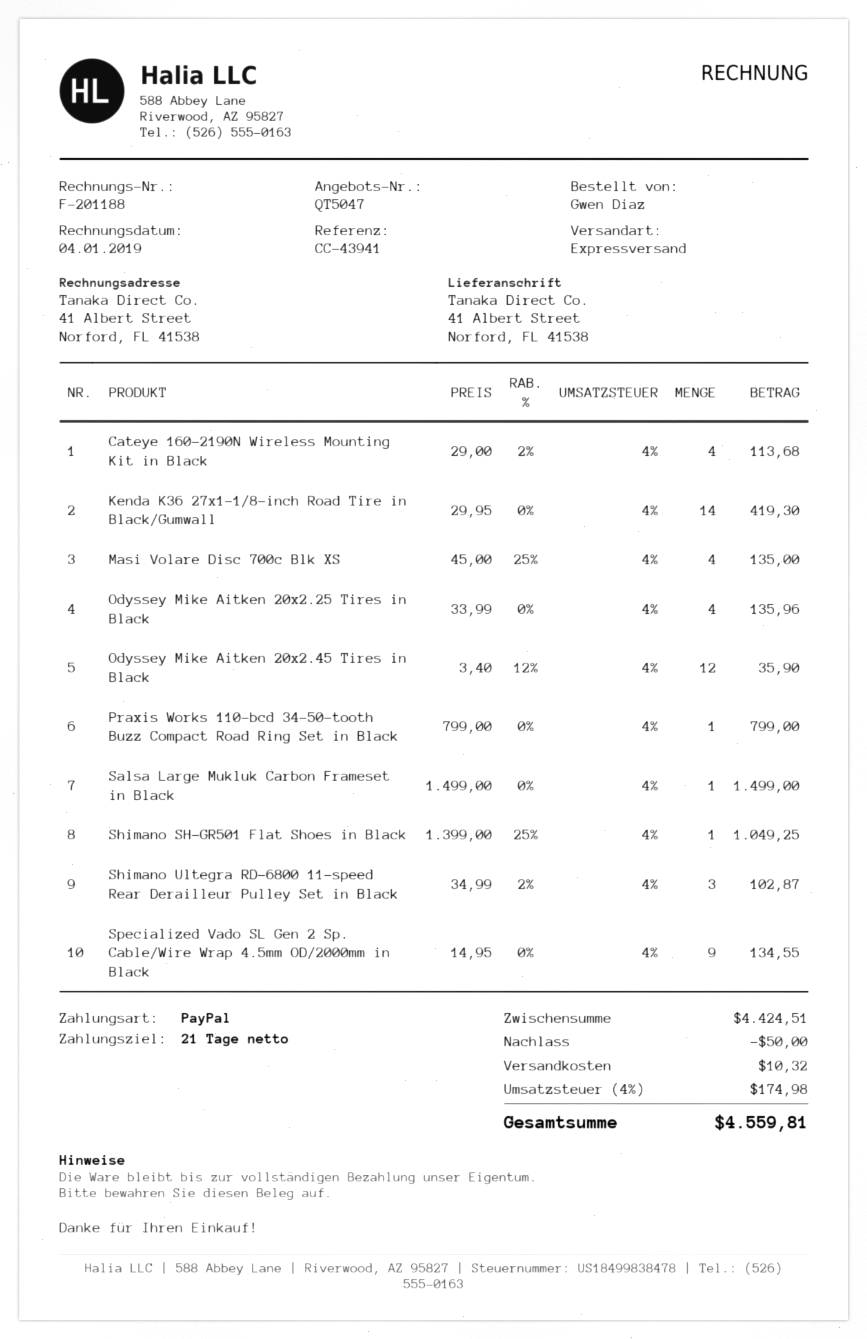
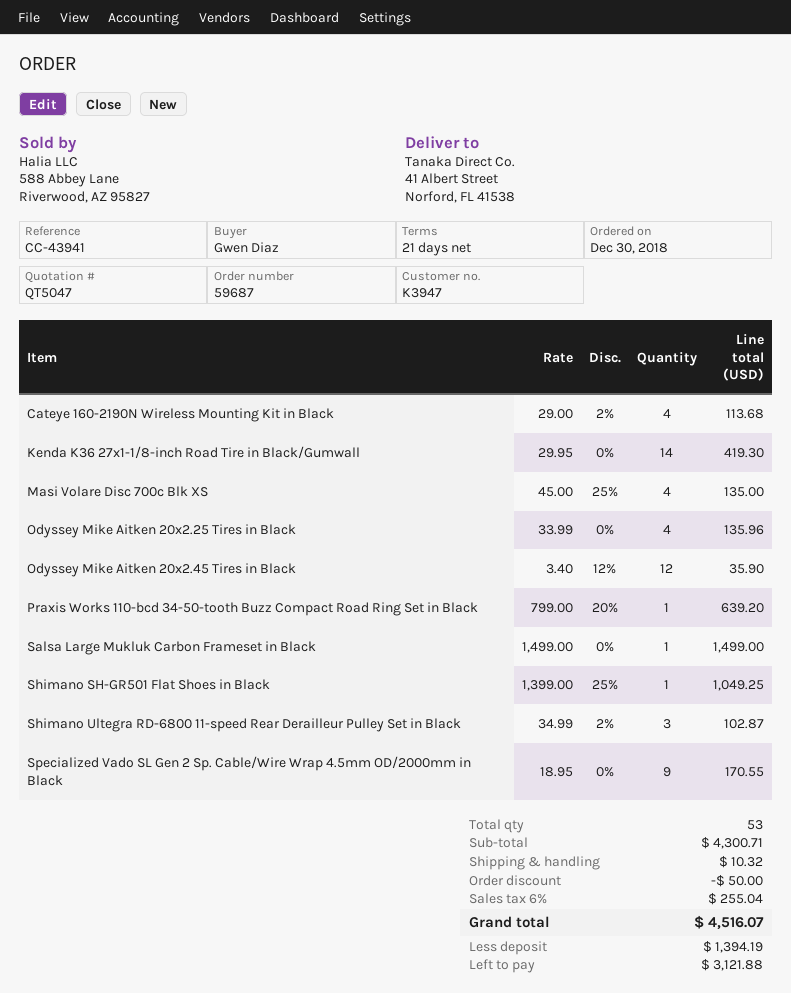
Praxis Works 110-bcd 34-50-tooth Buzz Compact Road Ring Set in Black: 1 x 799.00 = 799.00 -> 1 x 799.00 - 20% = 639.20
Specialized Vado SL Gen 2 Sp. Cable/Wire Wrap 4.5mm OD/2000mm in Black: 9 x 14.95 = 134.55 -> 9 x 18.95 = 170.55
subtotal: 4424.51 -> 4300.71
tax: 4% = 174.98 -> 6% = 255.04
total: 4559.81 -> 4516.07

